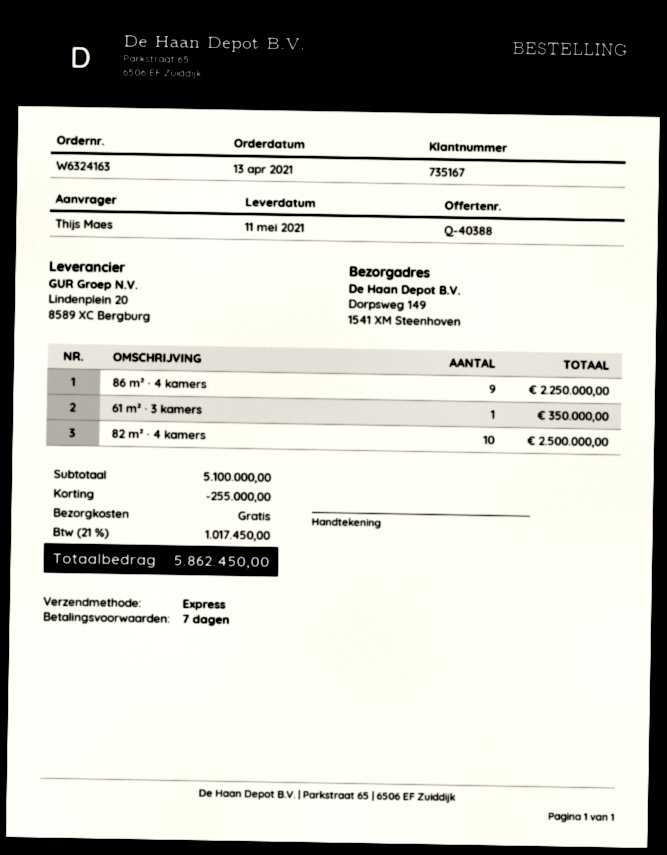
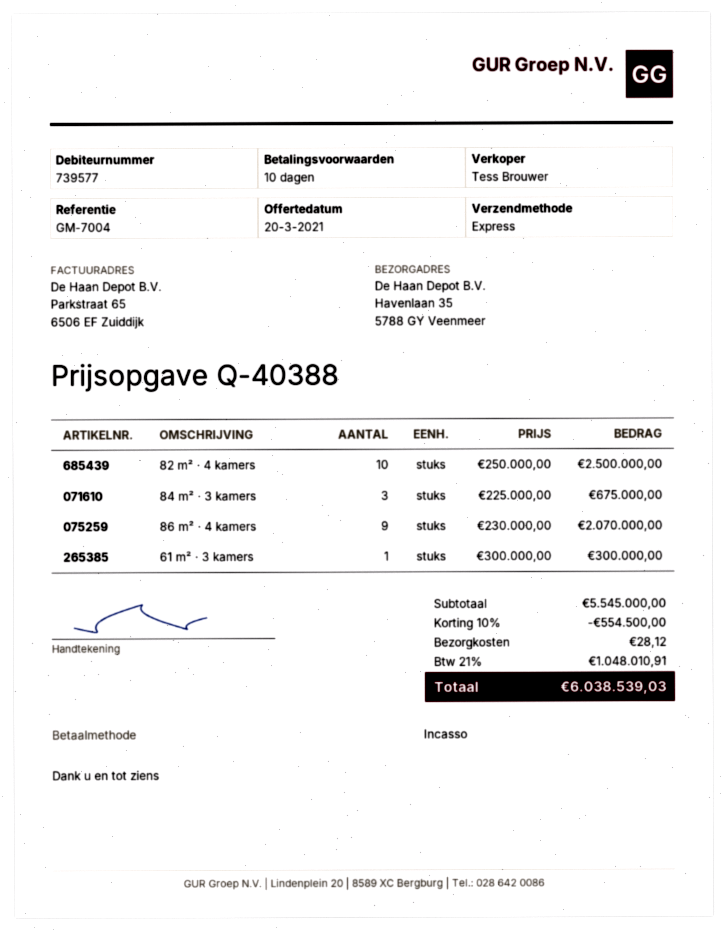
payment terms: 7 days -> 10 days
customer number: 735167 -> 739577
ship to: Dorpsweg 149, 1541 XM Steenhoven -> Havenlaan 35, 5788 GY Veenmeer
86 m² · 4 kamers: 9 for 2250000.00 -> 9 for 2070000.00
61 m² · 3 kamers: 1 for 350000.00 -> 1 for 300000.00
84 m² · 3 kamers: none -> 3 for 675000.00
subtotal: 5100000.00 -> 5545000.00
discount: 255000.00 -> 554500.00
shipping: 0.00 -> 28.12
tax: 21% = 1017450.00 -> 21% = 1048010.91
total: 5862450.00 -> 6038539.03

